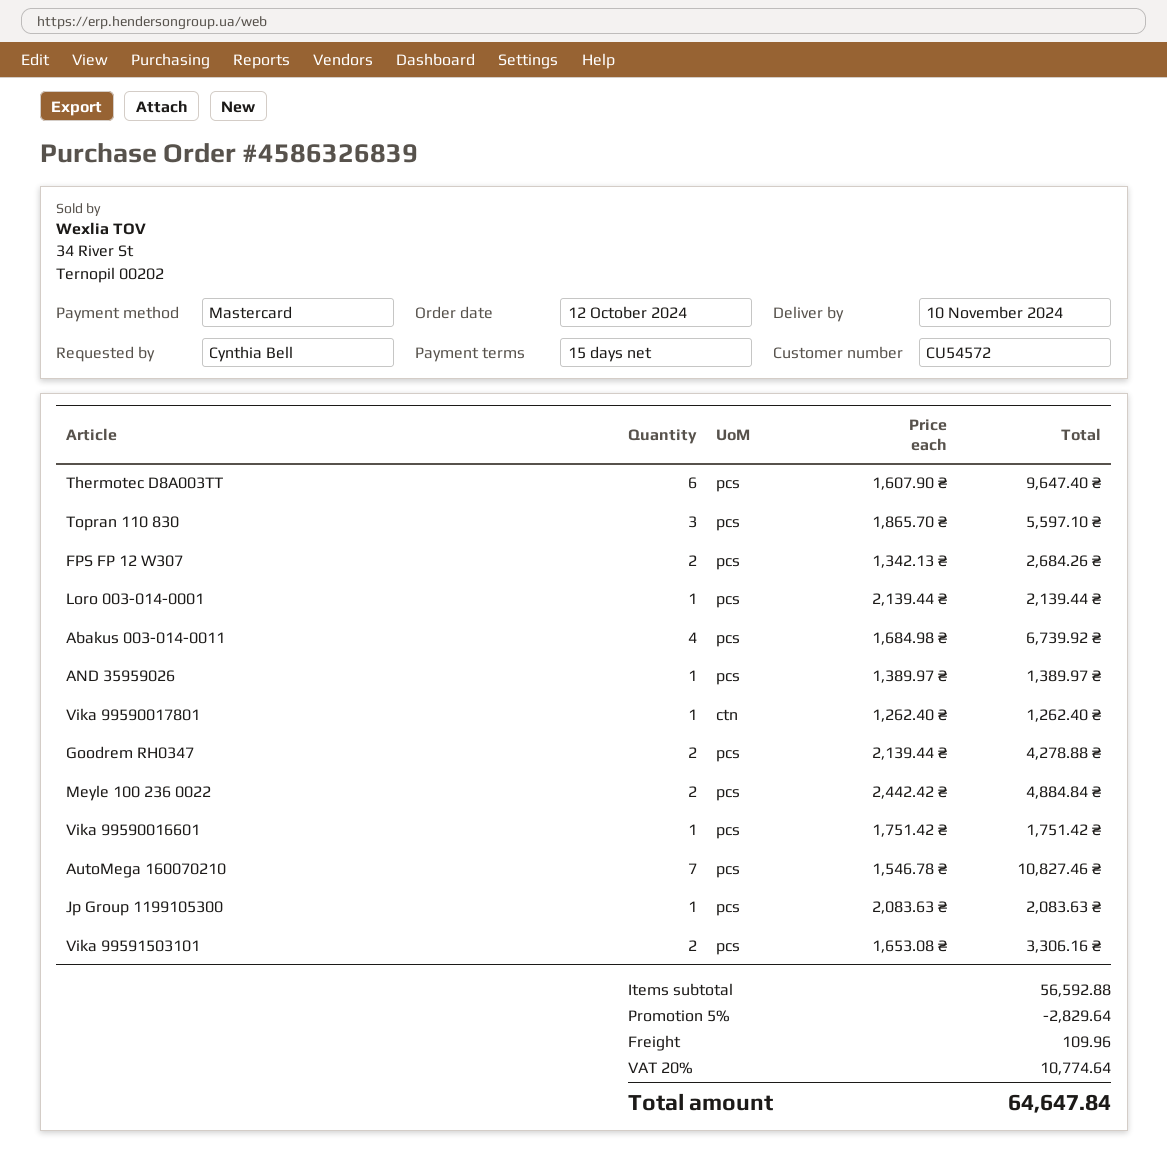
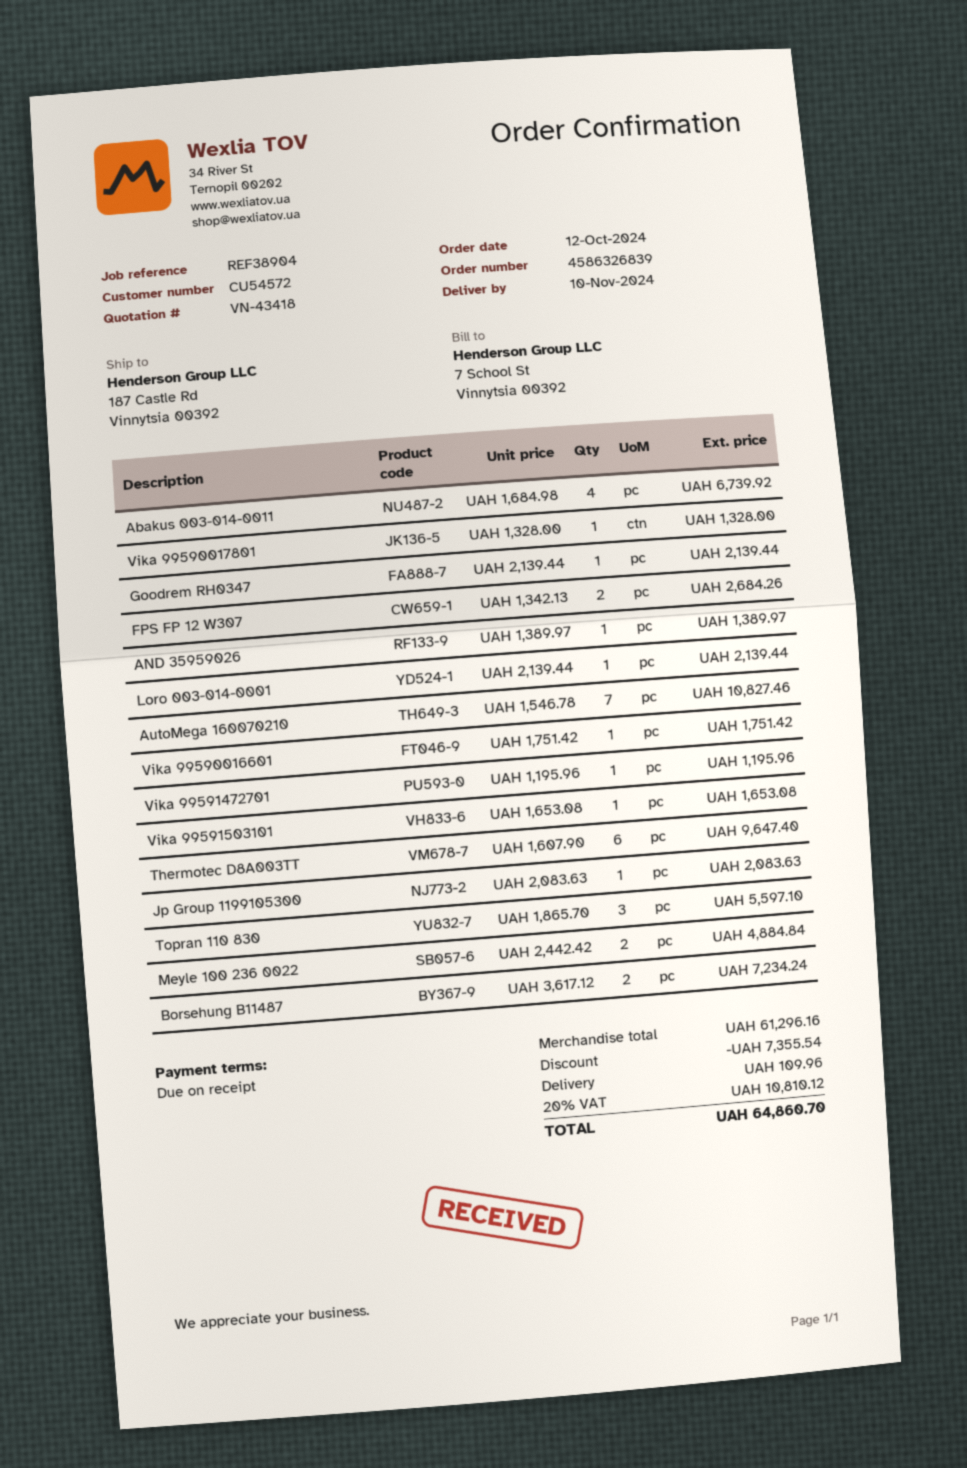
payment terms: 15 days -> on receipt
Vika 99590017801: 1 x 1262.40 = 1262.40 -> 1 x 1328.00 = 1328.00
Goodrem RH0347: 2 x 2139.44 = 4278.88 -> 1 x 2139.44 = 2139.44
Vika 99591503101: 2 x 1653.08 = 3306.16 -> 1 x 1653.08 = 1653.08
Vika 99591472701: none -> 1 x 1195.96 = 1195.96
Borsehung B11487: none -> 2 x 3617.12 = 7234.24
subtotal: 56592.88 -> 61296.16
discount: 2829.64 -> 7355.54
tax: 20% = 10774.64 -> 20% = 10810.12
total: 64647.84 -> 64860.70

